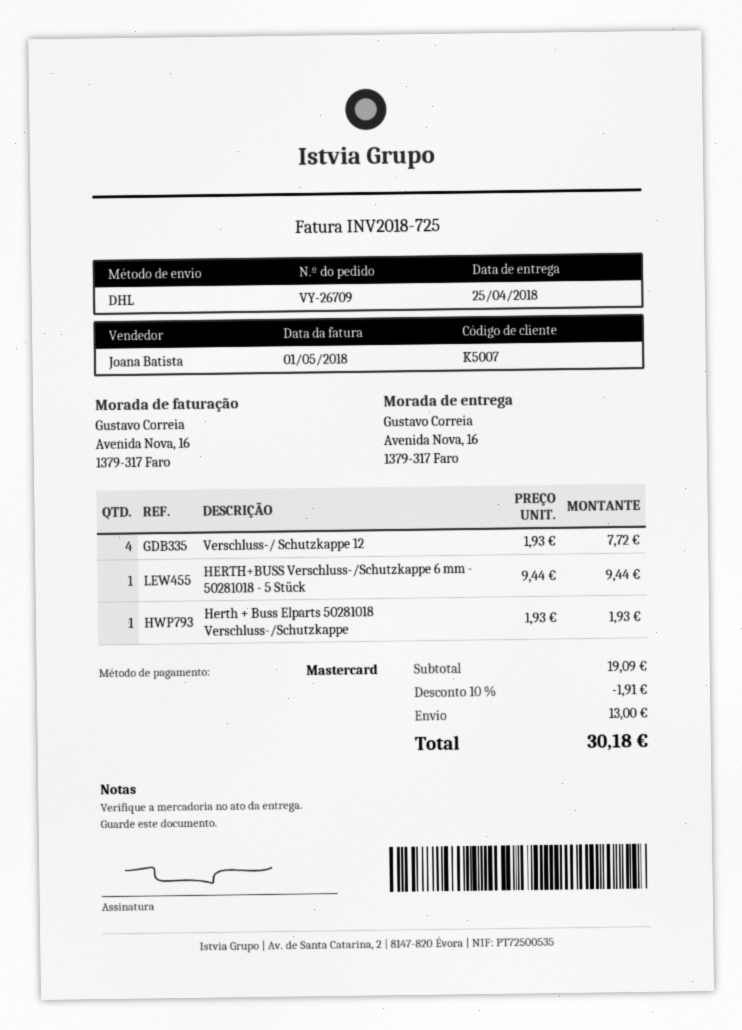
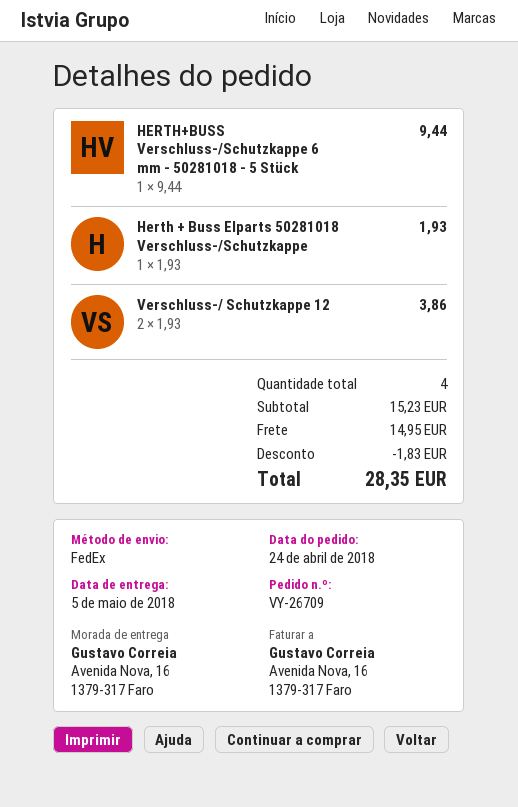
delivery date: 2018-04-25 -> 2018-05-05
shipping method: DHL -> FedEx
Verschluss-/ Schutzkappe 12: 4 x 1.93 = 7.72 -> 2 x 1.93 = 3.86
subtotal: 19.09 -> 15.23
discount: 1.91 -> 1.83
shipping: 13.00 -> 14.95
total: 30.18 -> 28.35

